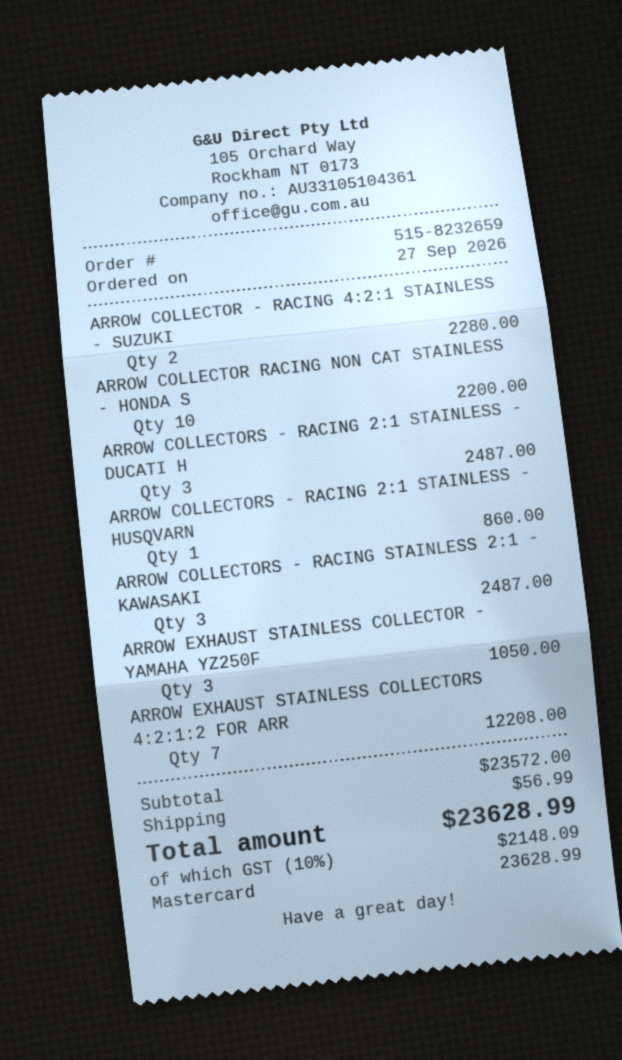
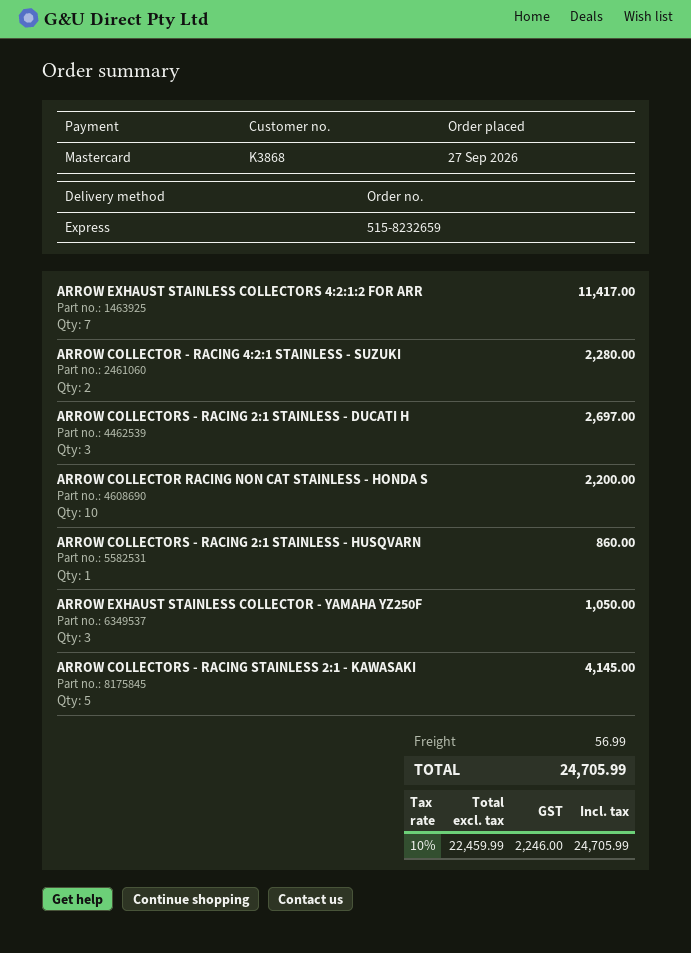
ARROW COLLECTORS - RACING 2:1 STAINLESS - DUCATI H: 3 for 2487.00 -> 3 for 2697.00
ARROW COLLECTORS - RACING STAINLESS 2:1 - KAWASAKI: 3 for 2487.00 -> 5 for 4145.00
ARROW EXHAUST STAINLESS COLLECTORS 4:2:1:2 FOR ARR: 7 for 12208.00 -> 7 for 11417.00
tax: 10% = 2148.09 -> 10% = 2246.00
total: 23628.99 -> 24705.99

